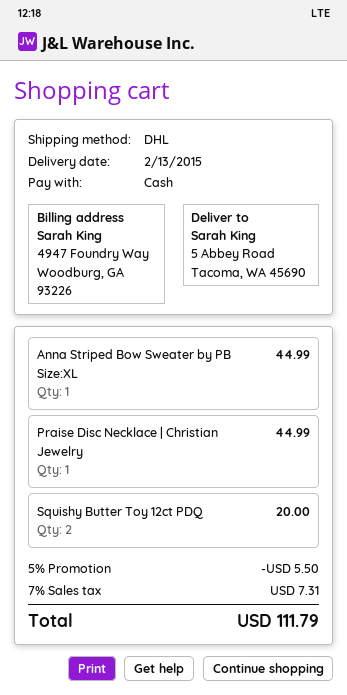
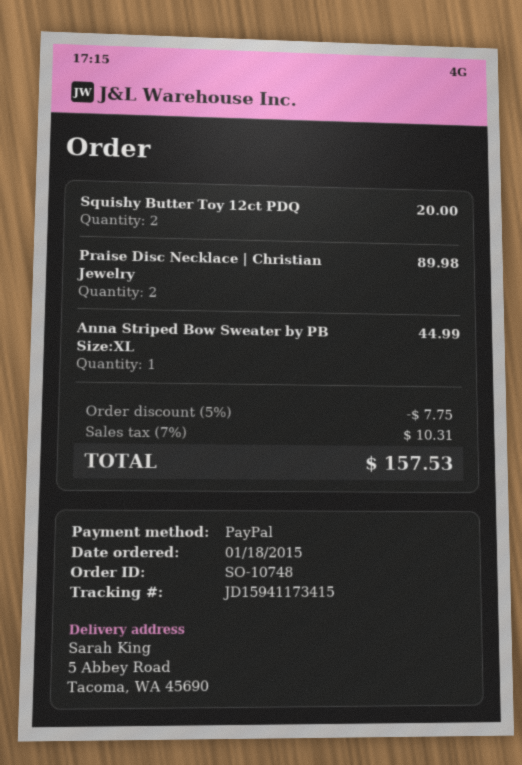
payment method: cash -> PayPal
Praise Disc Necklace | Christian Jewelry: 1 for 44.99 -> 2 for 89.98
discount: 5% = 5.50 -> 5% = 7.75
tax: 7% = 7.31 -> 7% = 10.31
total: 111.79 -> 157.53

